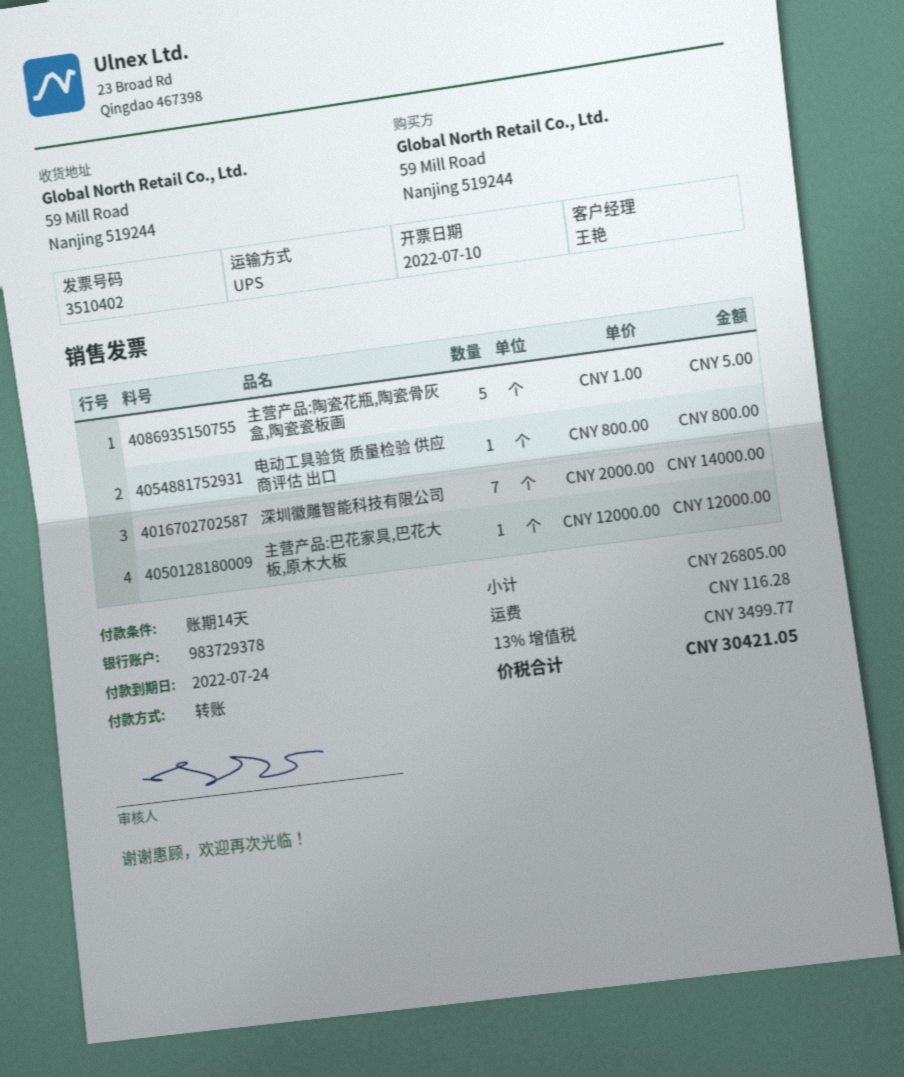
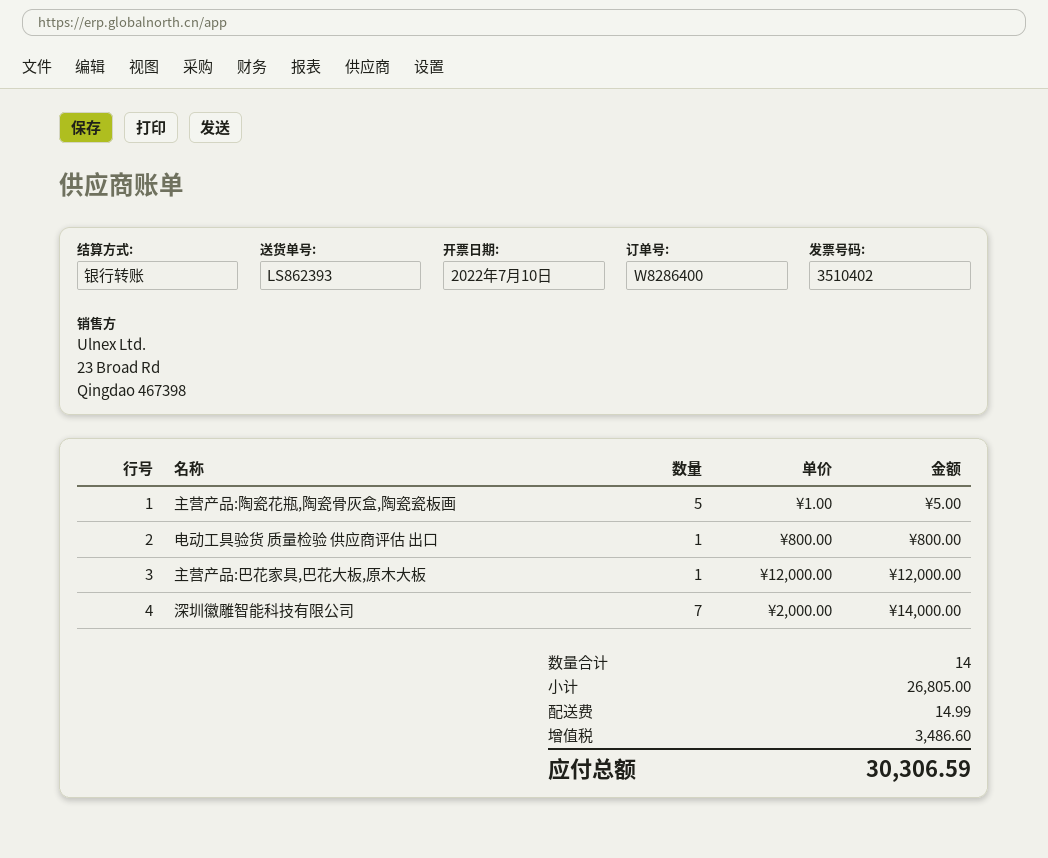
shipping: 116.28 -> 14.99
tax: 3499.77 -> 3486.60
total: 30421.05 -> 30306.59

